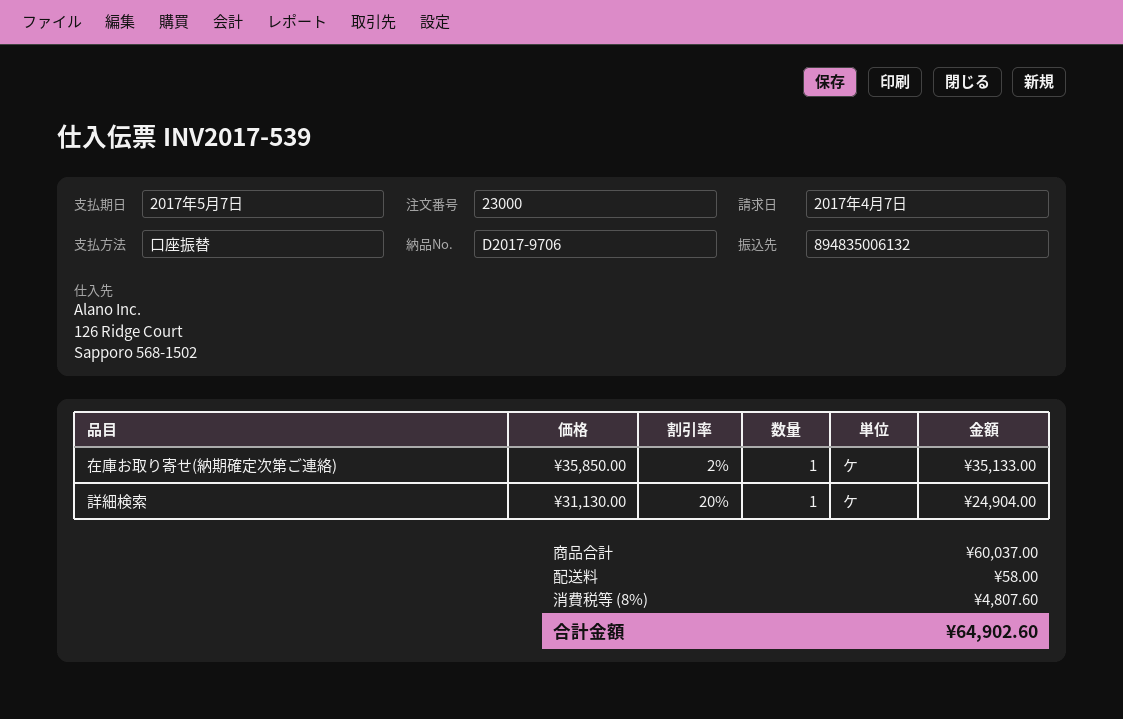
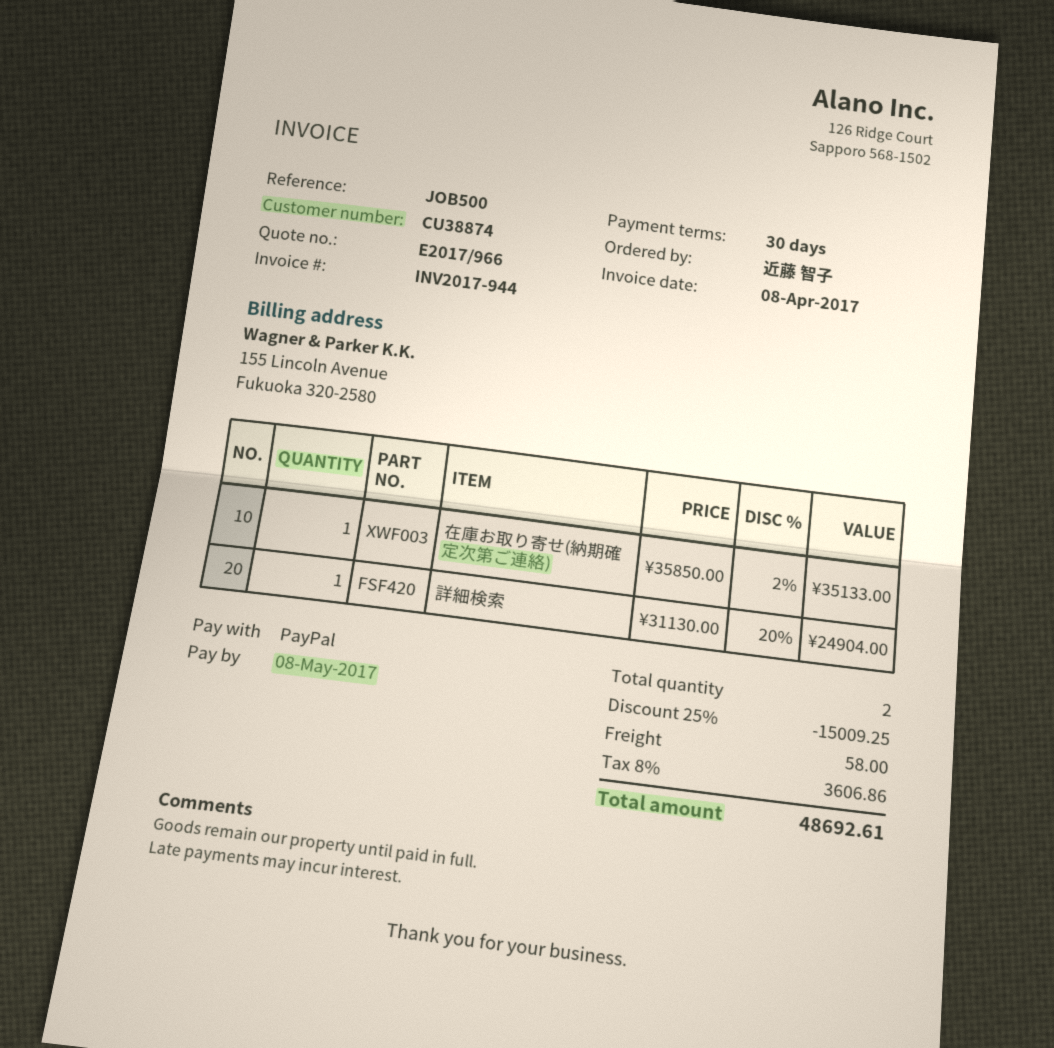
invoice number: INV2017-539 -> INV2017-944
invoice date: 2017-04-07 -> 2017-04-08
due date: 2017-05-07 -> 2017-05-08
payment method: direct debit -> PayPal
discount: none -> 25% = 15009.25
tax: 8% = 4807.60 -> 8% = 3606.86
total: 64902.60 -> 48692.61

